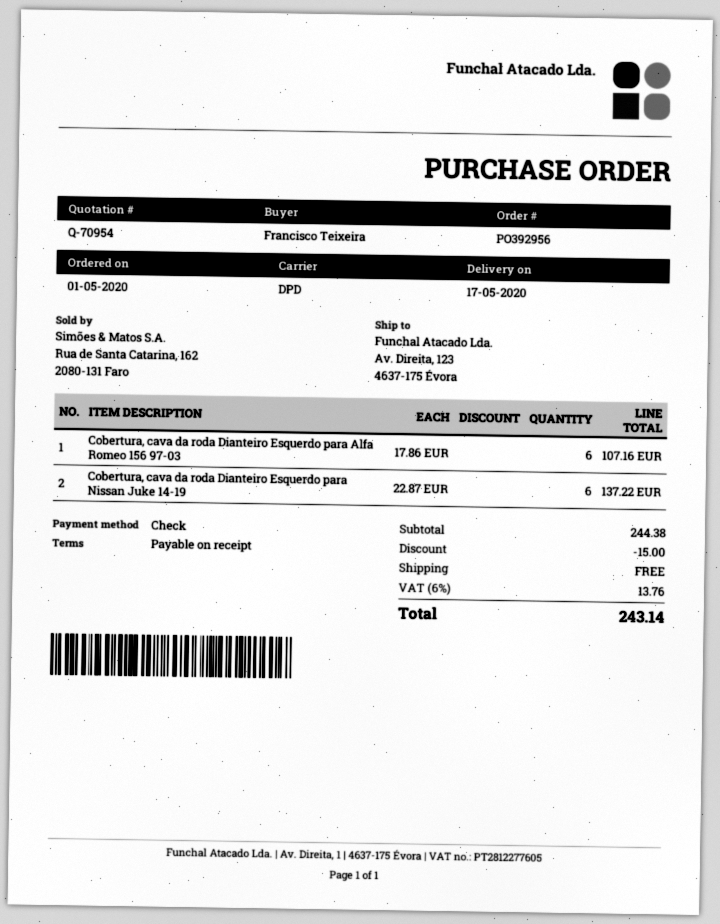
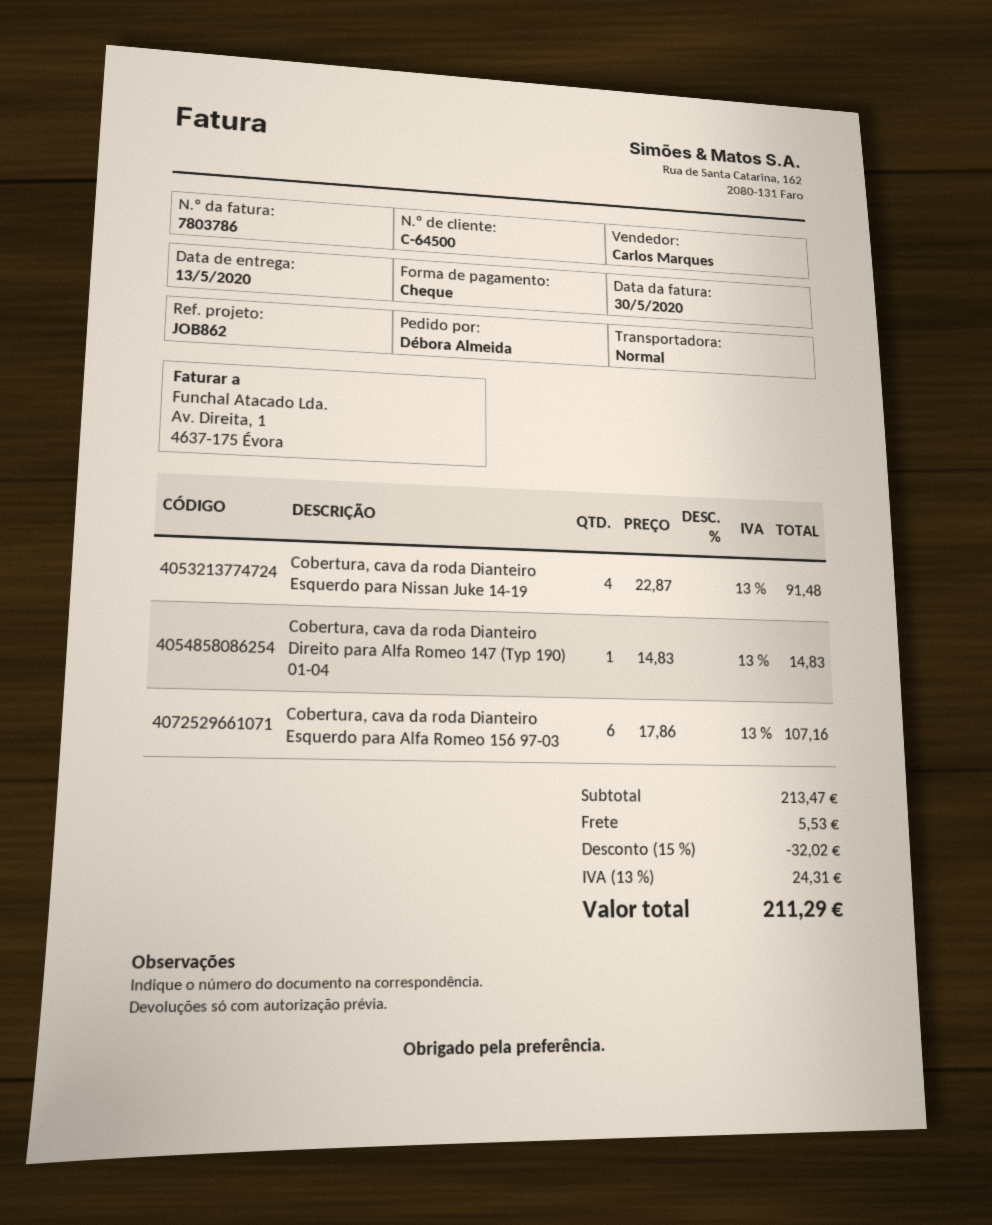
delivery date: 2020-05-17 -> 2020-05-13
ordered by: Francisco Teixeira -> Débora Almeida
shipping method: DPD -> standard
Cobertura, cava da roda Dianteiro Esquerdo para Nissan Juke 14-19: 6 x 22.87 = 137.22 -> 4 x 22.87 = 91.48
Cobertura, cava da roda Dianteiro Direito para Alfa Romeo 147 (Typ 190) 01-04: none -> 1 x 14.83 = 14.83
subtotal: 244.38 -> 213.47
discount: 15.00 -> 32.02
shipping: 0.00 -> 5.53
tax: 6% = 13.76 -> 13% = 24.31
total: 243.14 -> 211.29

